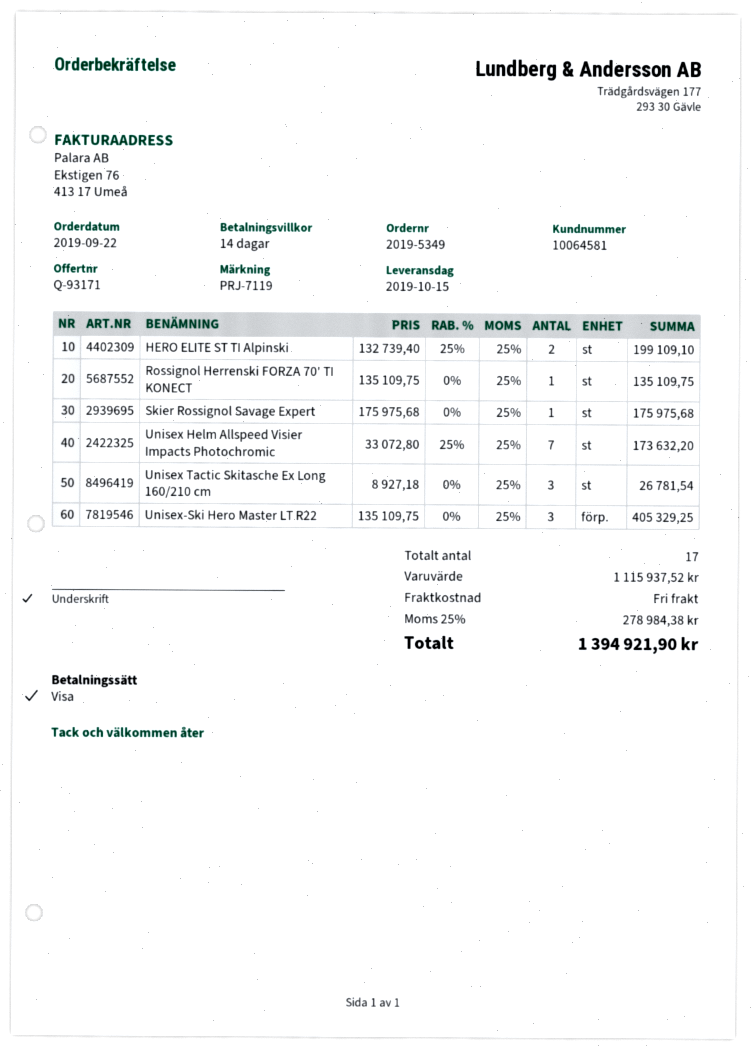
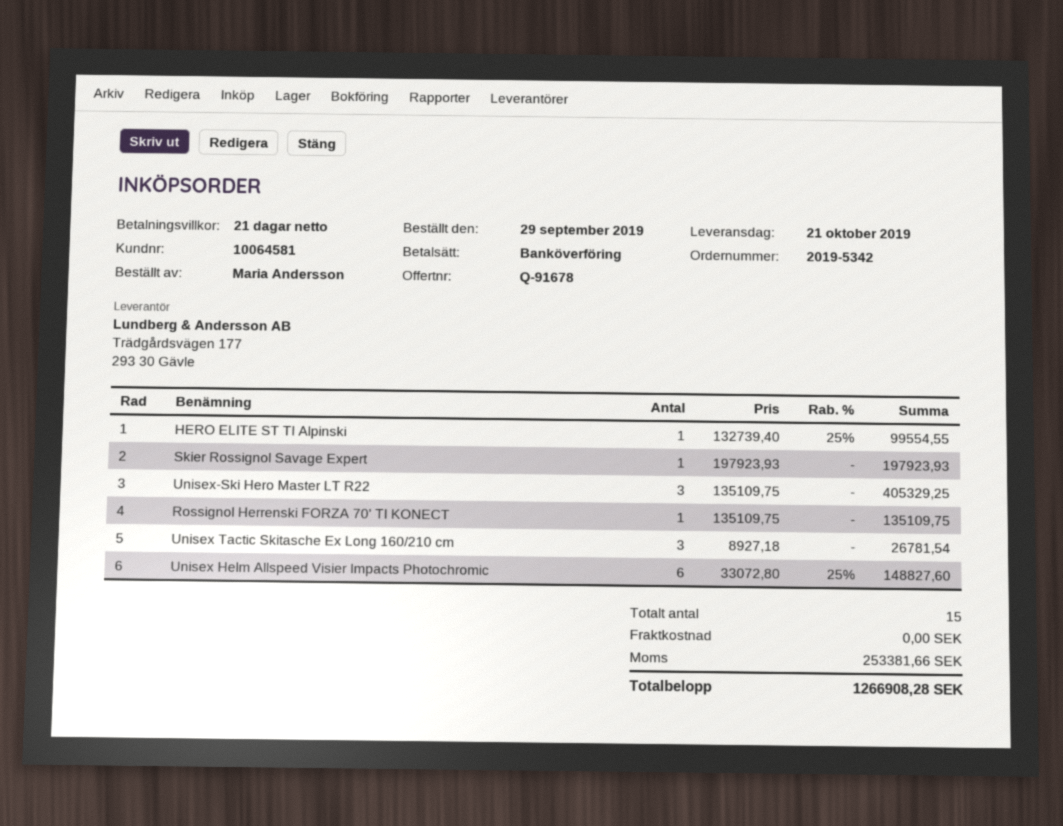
quote number: Q-93171 -> Q-91678
order number: 2019-5349 -> 2019-5342
order date: 2019-09-22 -> 2019-09-29
delivery date: 2019-10-15 -> 2019-10-21
payment terms: 14 days -> 21 days
payment method: Visa -> bank transfer
HERO ELITE ST TI Alpinski: 2 x 132739.40 - 25% = 199109.10 -> 1 x 132739.40 - 25% = 99554.55
Skier Rossignol Savage Expert: 1 x 175975.68 = 175975.68 -> 1 x 197923.93 = 197923.93
Unisex Helm Allspeed Visier Impacts Photochromic: 7 x 33072.80 - 25% = 173632.20 -> 6 x 33072.80 - 25% = 148827.60
total quantity: 17 -> 15
tax: 278984.38 -> 253381.66
total: 1394921.90 -> 1266908.28

